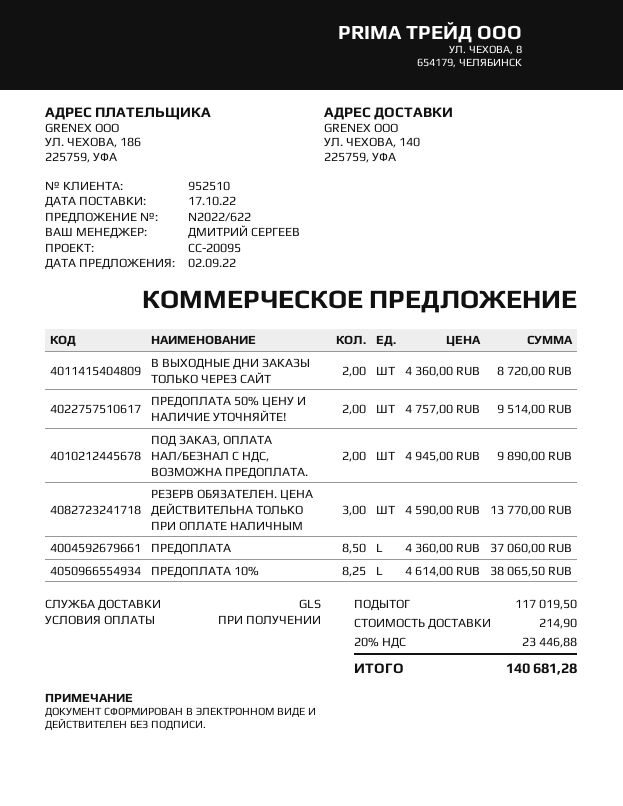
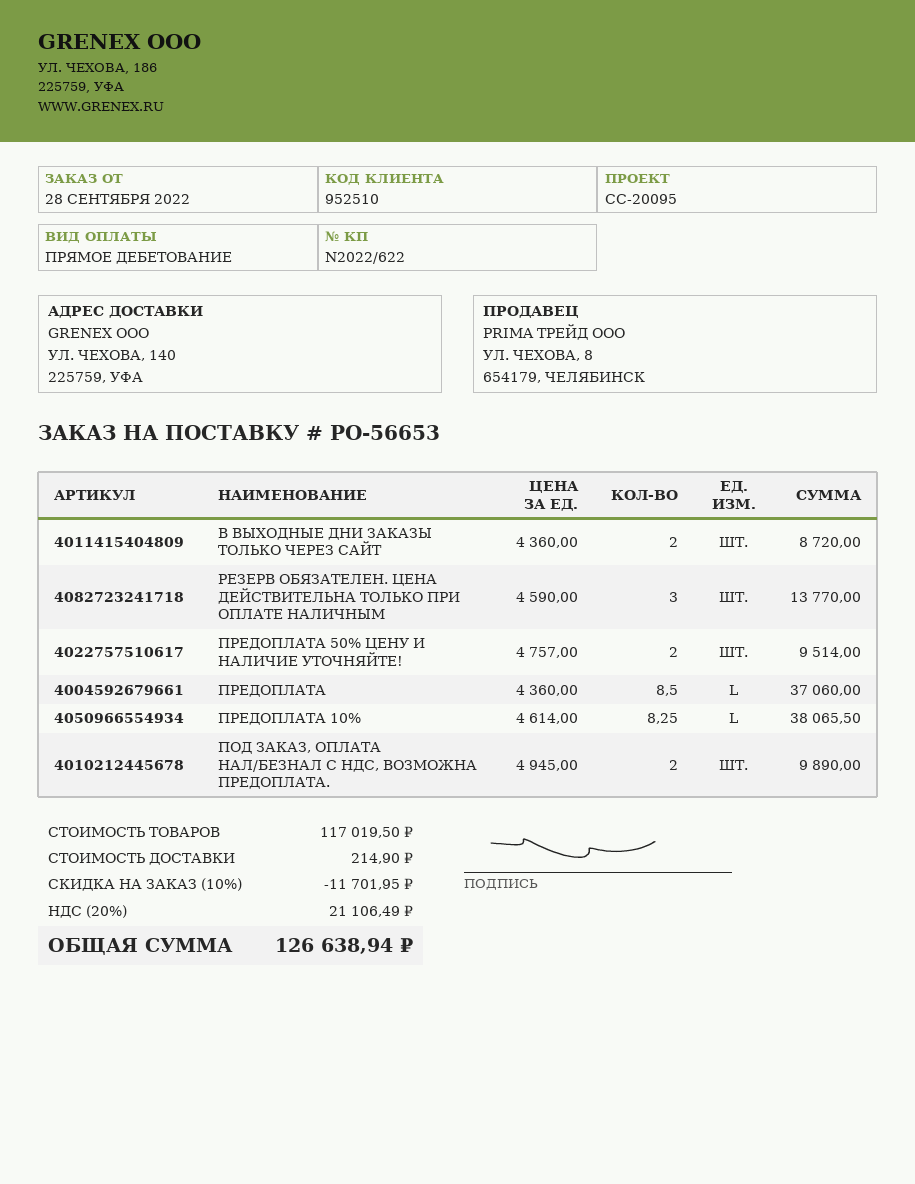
discount: none -> 10% = 11701.95
tax: 20% = 23446.88 -> 20% = 21106.49
total: 140681.28 -> 126638.94

